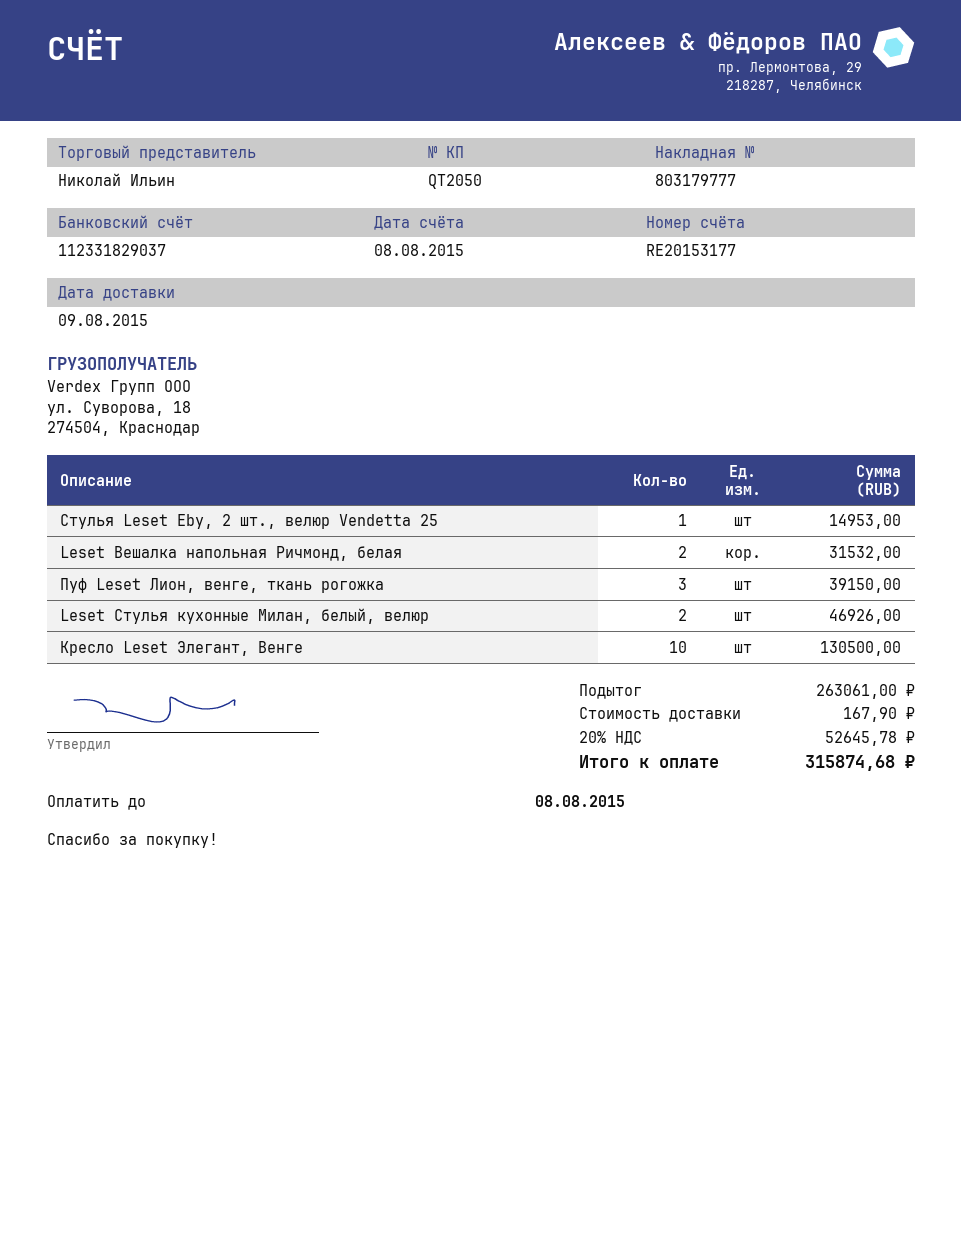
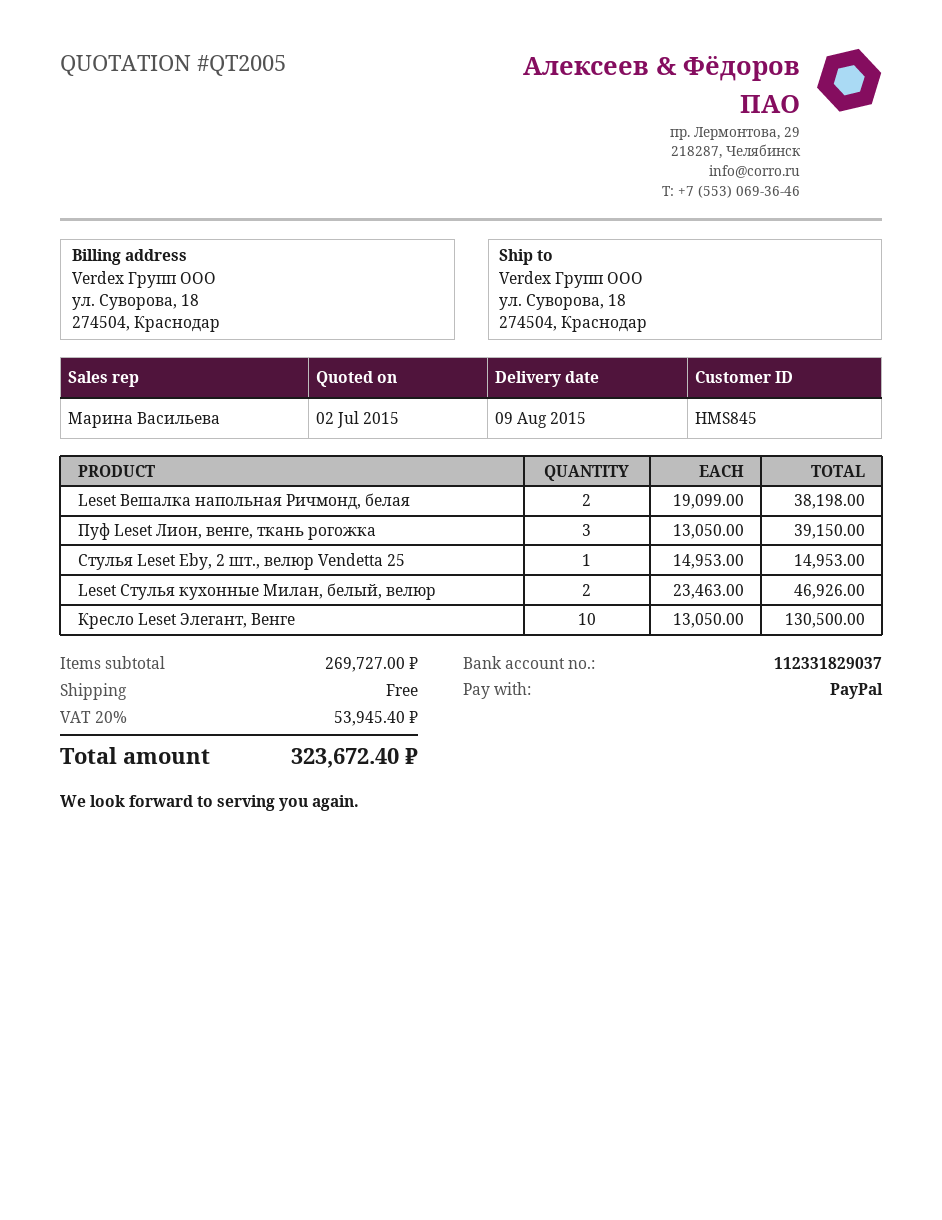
quote number: QT2050 -> QT2005
sales rep: Николай Ильин -> Марина Васильева
Leset Вешалка напольная Ричмонд, белая: 2 for 31532.00 -> 2 for 38198.00
subtotal: 263061.00 -> 269727.00
shipping: 167.90 -> 0.00
tax: 20% = 52645.78 -> 20% = 53945.40
total: 315874.68 -> 323672.40

